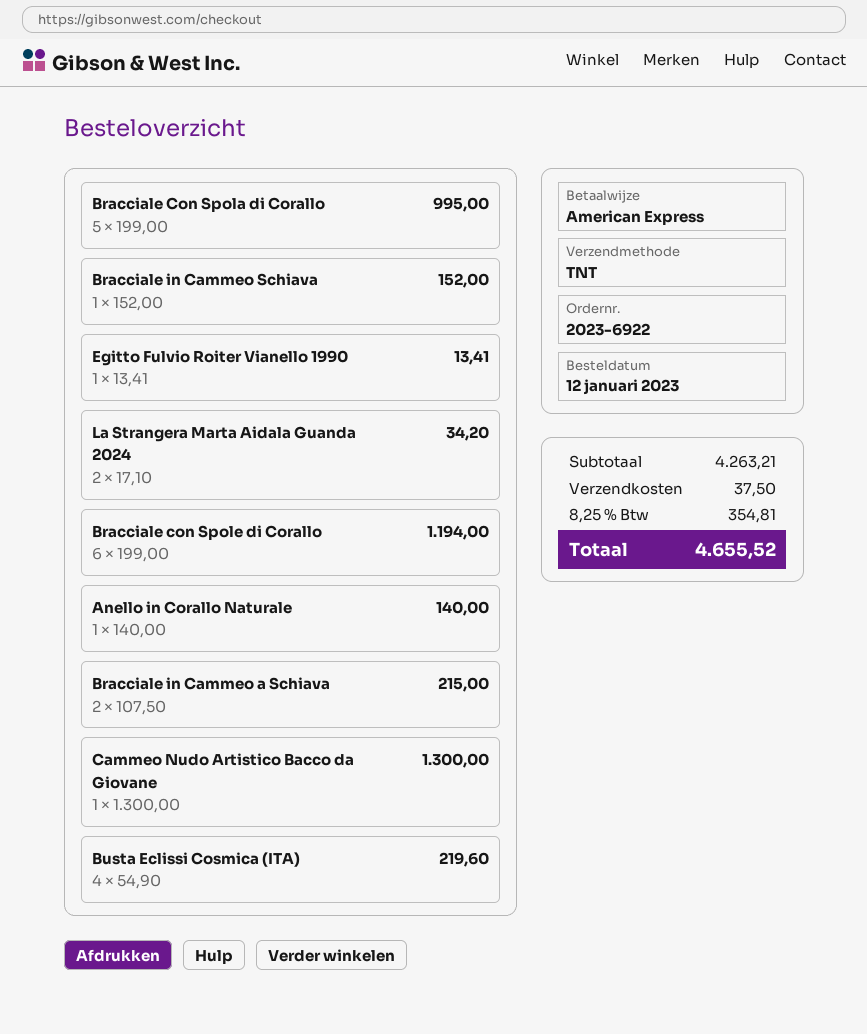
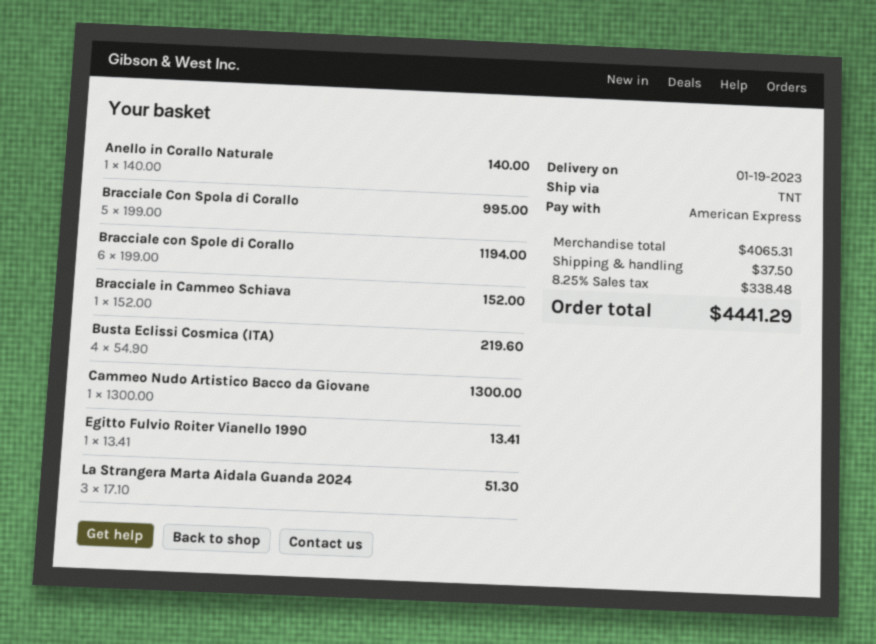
La Strangera Marta Aidala Guanda 2024: 2 x 17.10 = 34.20 -> 3 x 17.10 = 51.30
Bracciale in Cammeo a Schiava: 2 x 107.50 = 215.00 -> none
subtotal: 4263.21 -> 4065.31
tax: 8.25% = 354.81 -> 8.25% = 338.48
total: 4655.52 -> 4441.29

